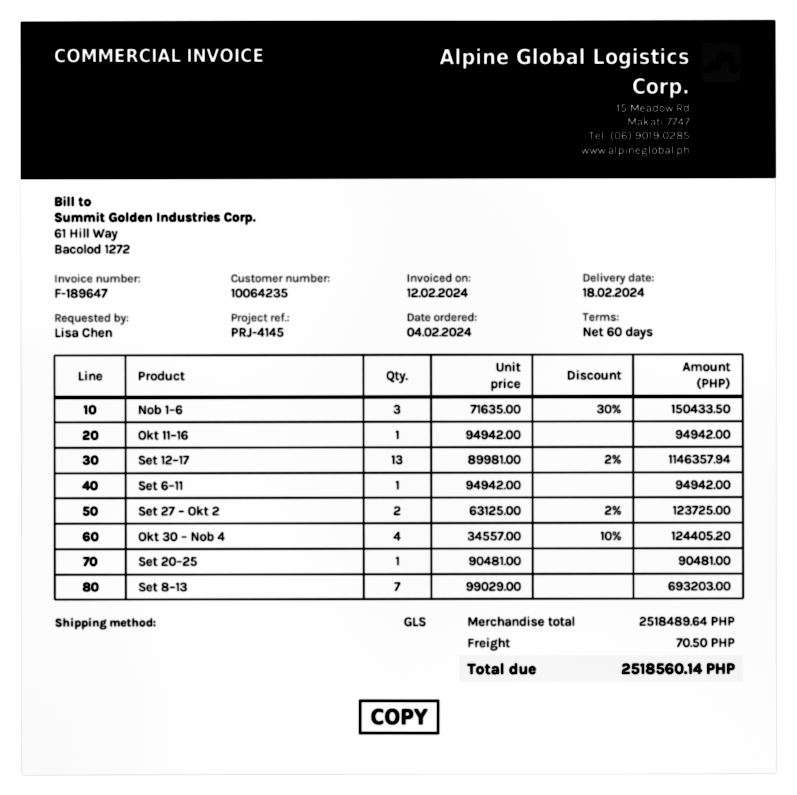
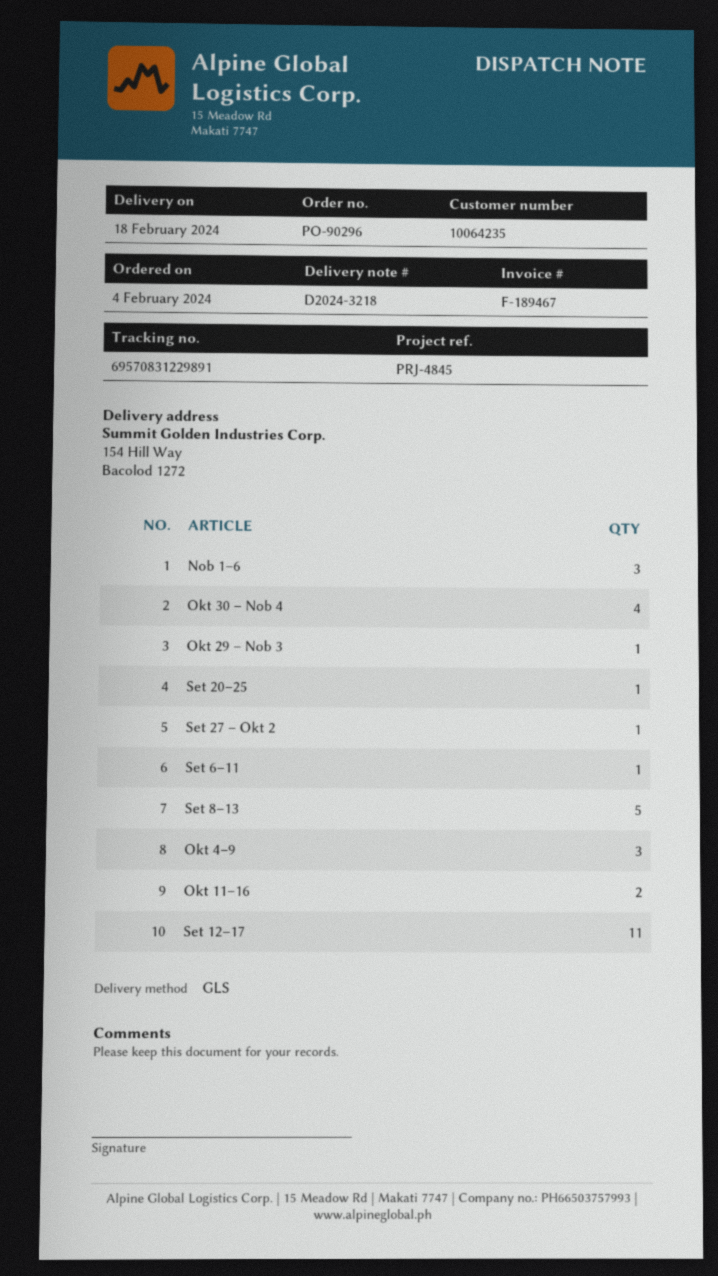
invoice number: F-189647 -> F-189467
reference: PRJ-4145 -> PRJ-4845
Okt 11–16: 1 -> 2
Set 12–17: 13 -> 11
Set 27 – Okt 2: 2 -> 1
Set 8–13: 7 -> 5
Okt 29 – Nob 3: none -> 1
Okt 4–9: none -> 3

